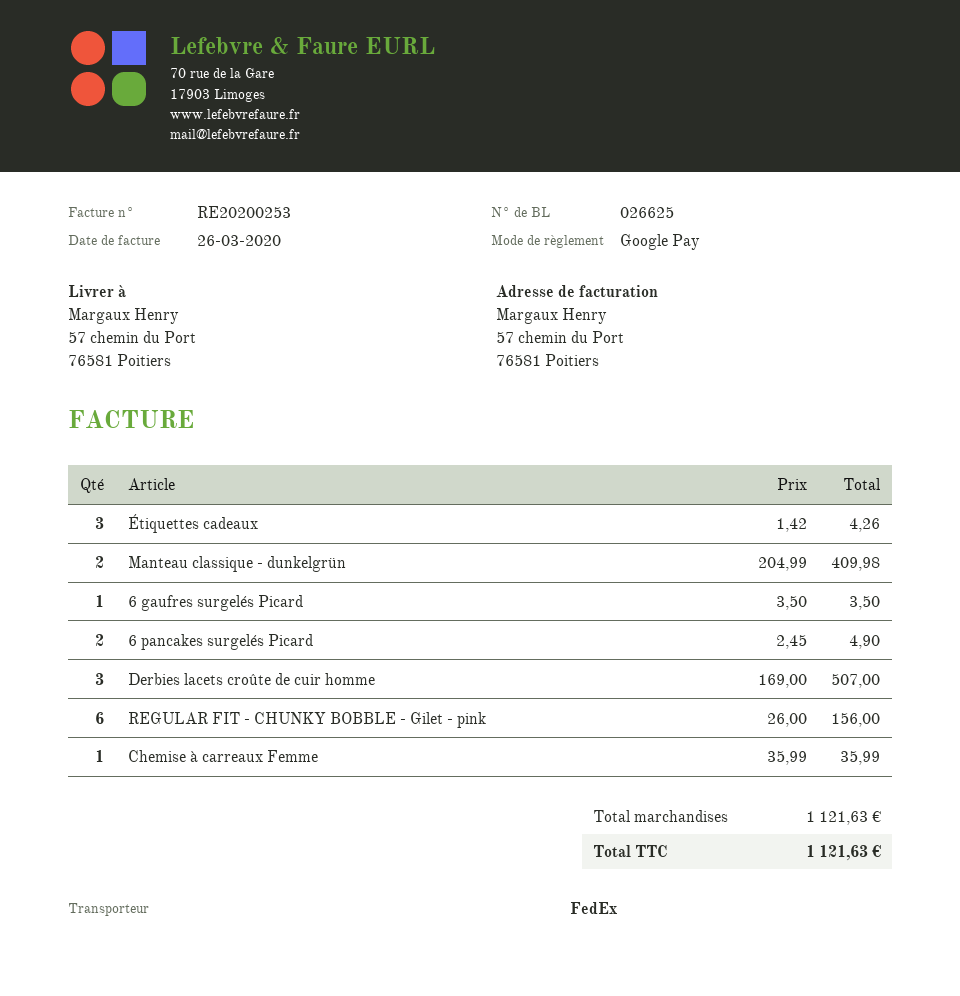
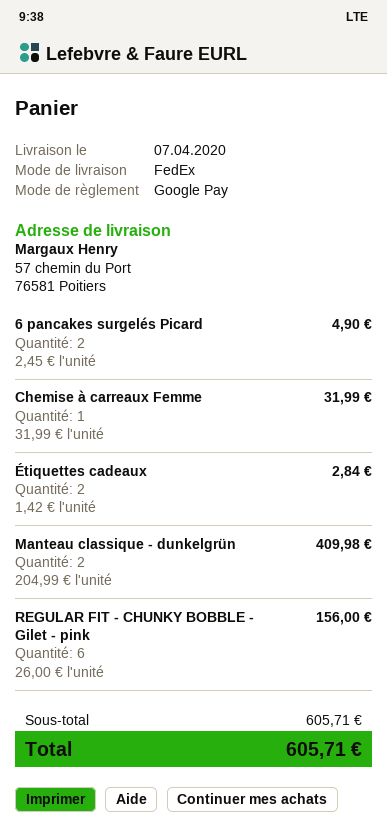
Étiquettes cadeaux: 3 x 1.42 = 4.26 -> 2 x 1.42 = 2.84
6 gaufres surgelés Picard: 1 x 3.50 = 3.50 -> none
Derbies lacets croûte de cuir homme: 3 x 169.00 = 507.00 -> none
Chemise à carreaux Femme: 1 x 35.99 = 35.99 -> 1 x 31.99 = 31.99
subtotal: 1121.63 -> 605.71
total: 1121.63 -> 605.71

